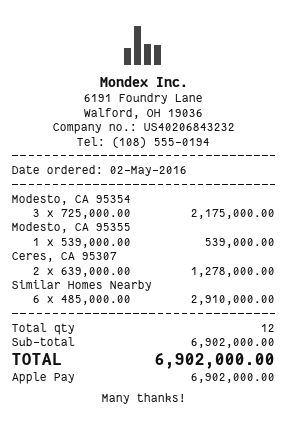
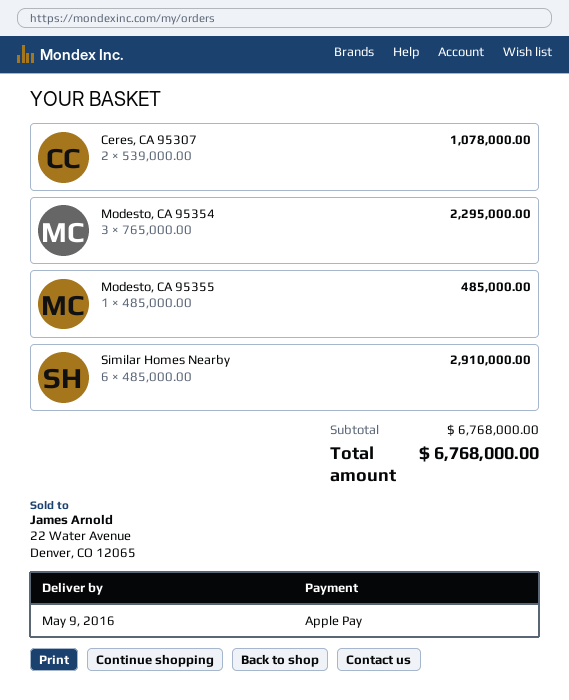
Modesto, CA 95354: 3 x 725000.00 = 2175000.00 -> 3 x 765000.00 = 2295000.00
Modesto, CA 95355: 1 x 539000.00 = 539000.00 -> 1 x 485000.00 = 485000.00
Ceres, CA 95307: 2 x 639000.00 = 1278000.00 -> 2 x 539000.00 = 1078000.00
subtotal: 6902000.00 -> 6768000.00
total: 6902000.00 -> 6768000.00

